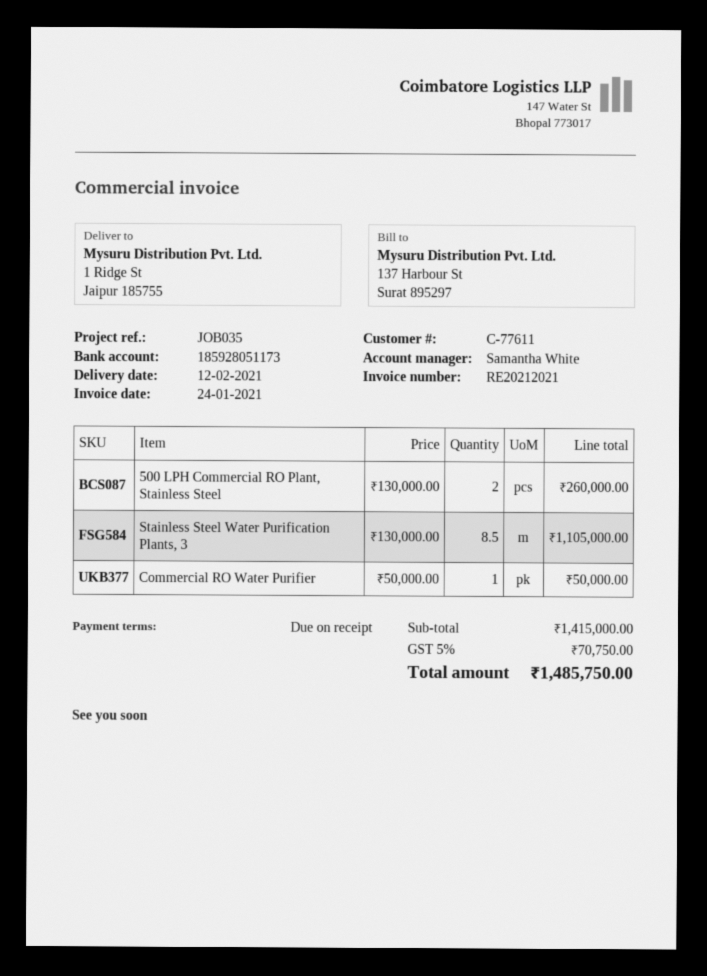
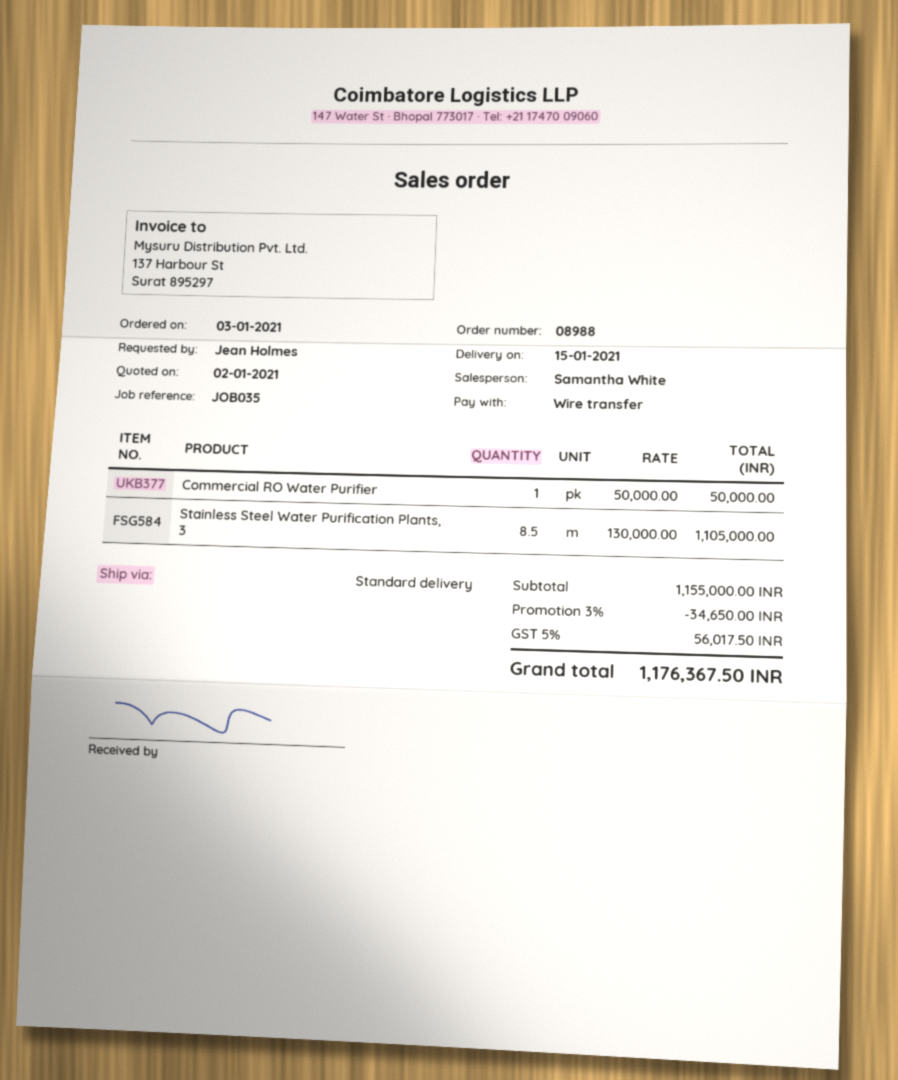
delivery date: 2021-02-12 -> 2021-01-15
500 LPH Commercial RO Plant, Stainless Steel: 2 x 130000.00 = 260000.00 -> none
subtotal: 1415000.00 -> 1155000.00
discount: none -> 3% = 34650.00
tax: 5% = 70750.00 -> 5% = 56017.50
total: 1485750.00 -> 1176367.50

